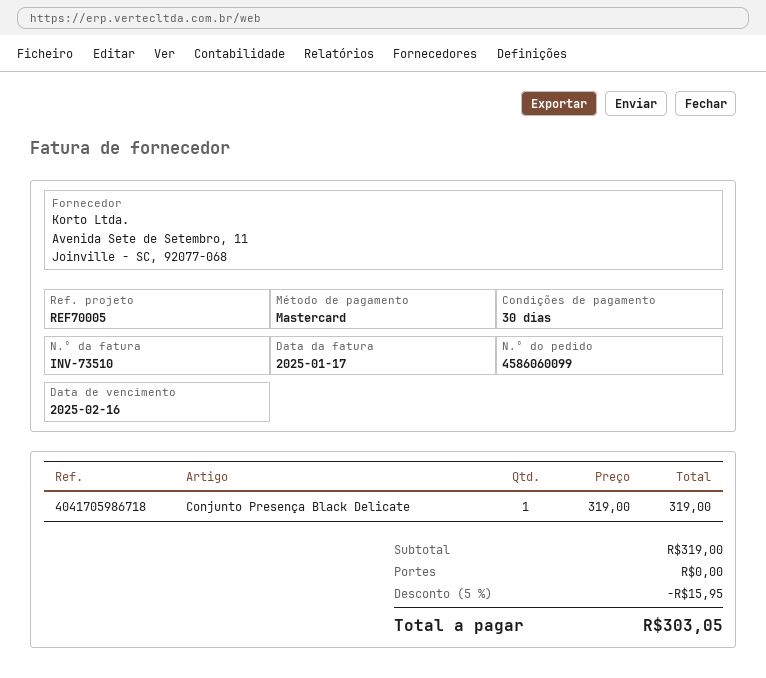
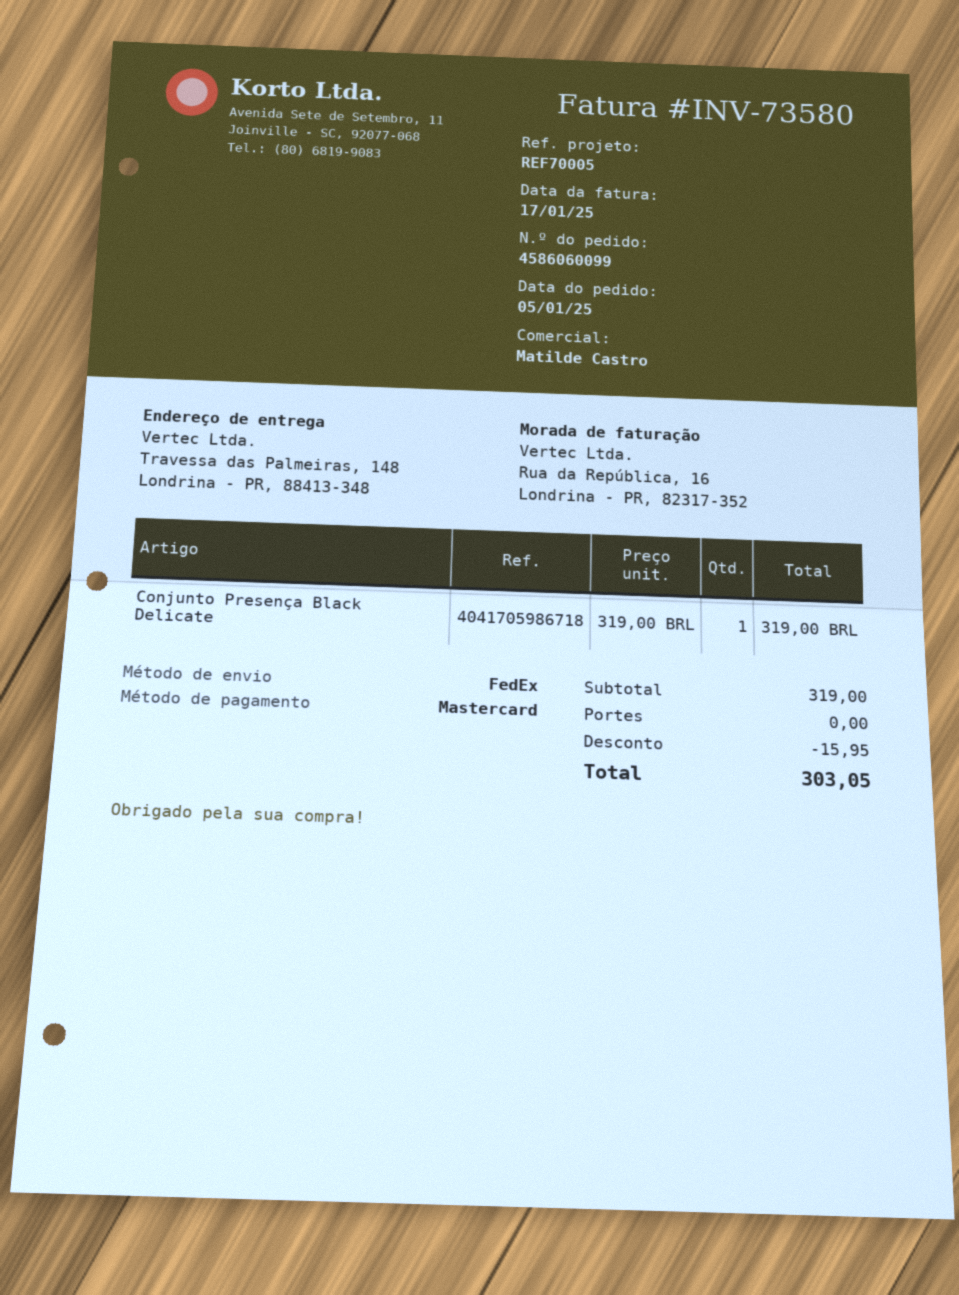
invoice number: INV-73510 -> INV-73580

